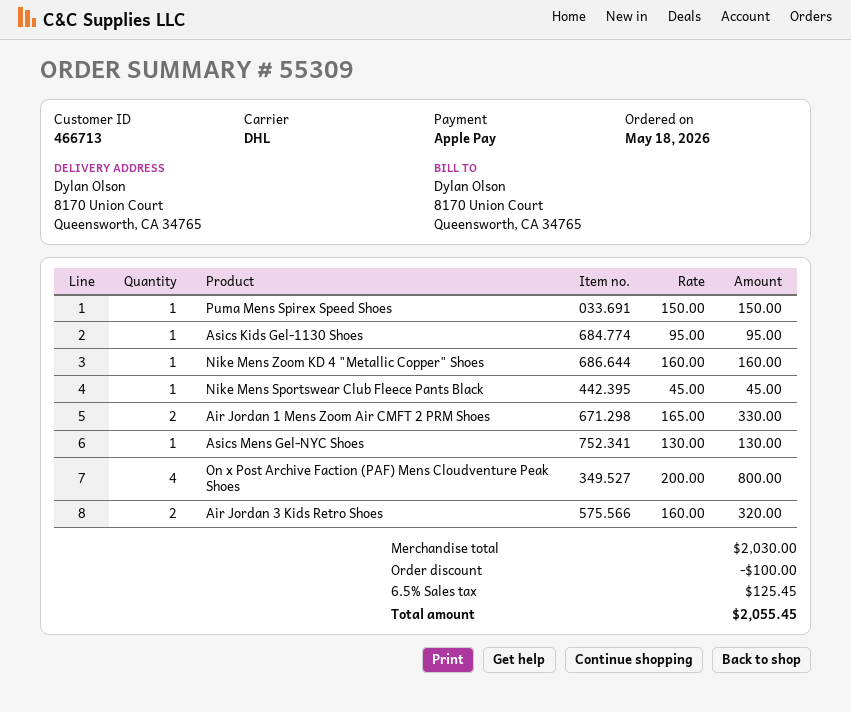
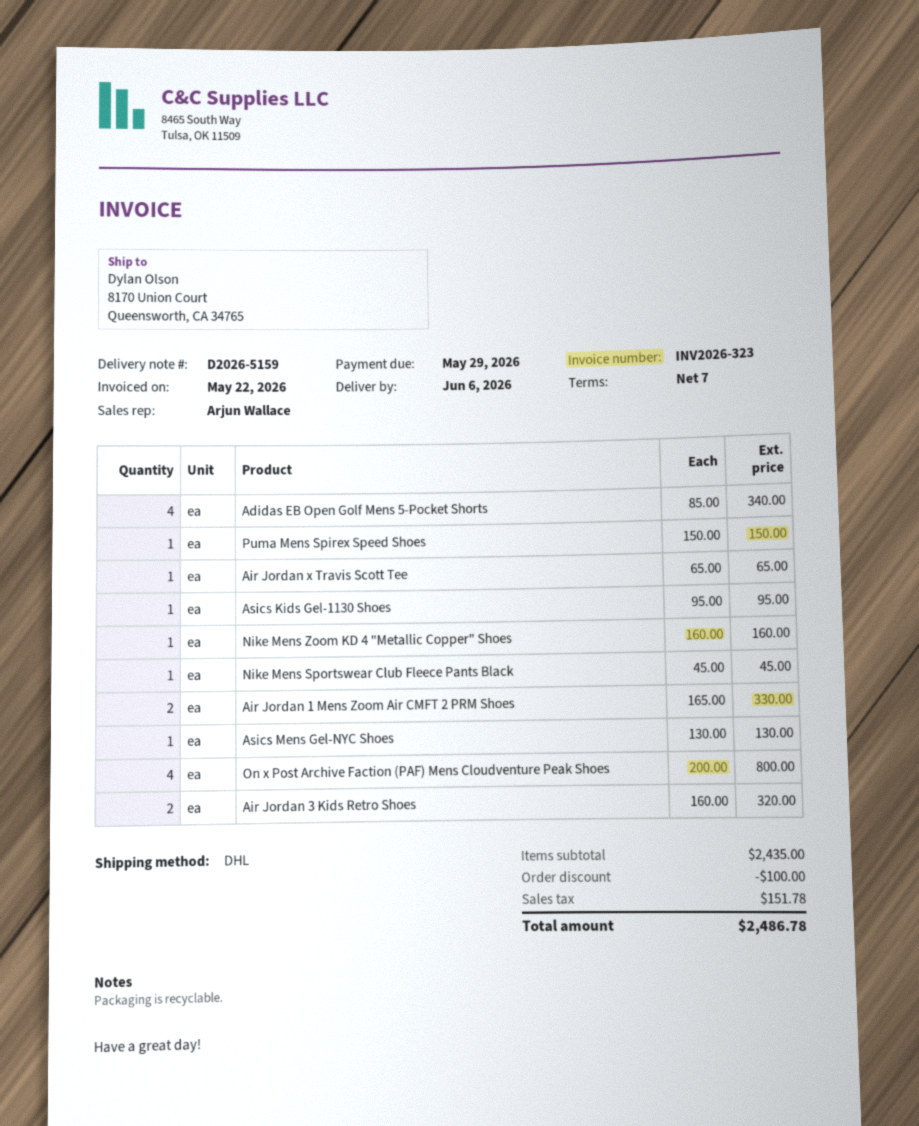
Adidas EB Open Golf Mens 5-Pocket Shorts: none -> 4 x 85.00 = 340.00
Air Jordan x Travis Scott Tee: none -> 1 x 65.00 = 65.00
subtotal: 2030.00 -> 2435.00
tax: 125.45 -> 151.78
total: 2055.45 -> 2486.78

